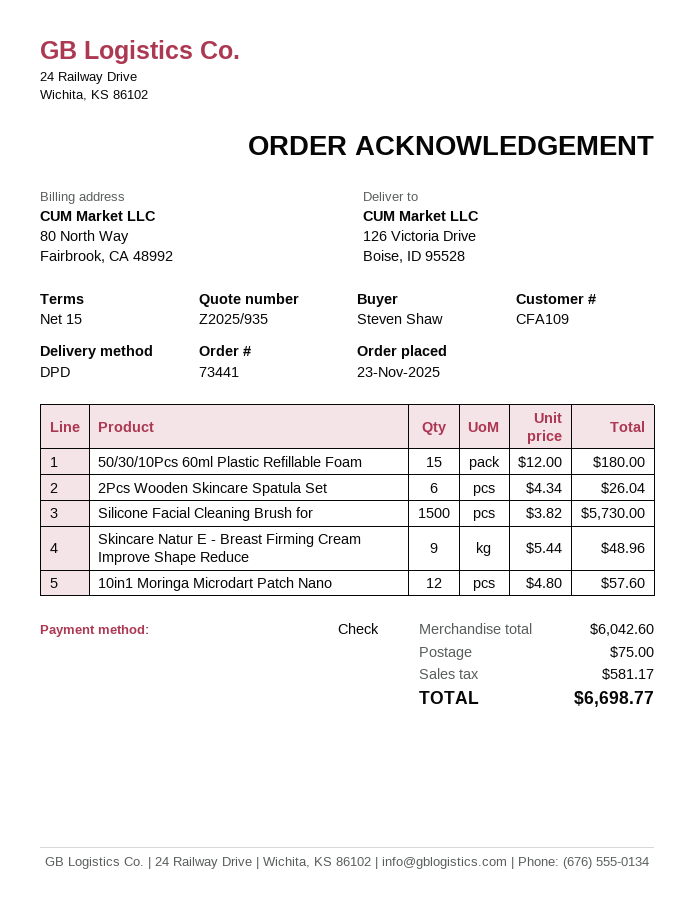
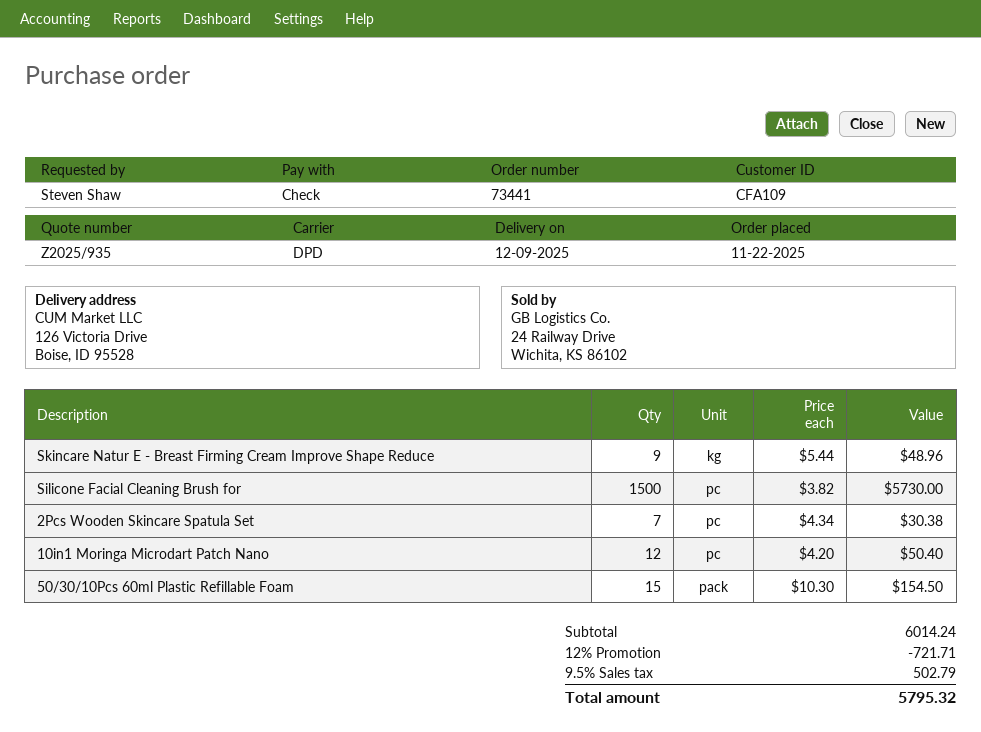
order date: 2025-11-23 -> 2025-11-22
50/30/10Pcs 60ml Plastic Refillable Foam: 15 x 12.00 = 180.00 -> 15 x 10.30 = 154.50
2Pcs Wooden Skincare Spatula Set: 6 x 4.34 = 26.04 -> 7 x 4.34 = 30.38
10in1 Moringa Microdart Patch Nano: 12 x 4.80 = 57.60 -> 12 x 4.20 = 50.40
subtotal: 6042.60 -> 6014.24
discount: none -> 12% = 721.71
shipping: 75.00 -> none
tax: 581.17 -> 502.79
total: 6698.77 -> 5795.32

